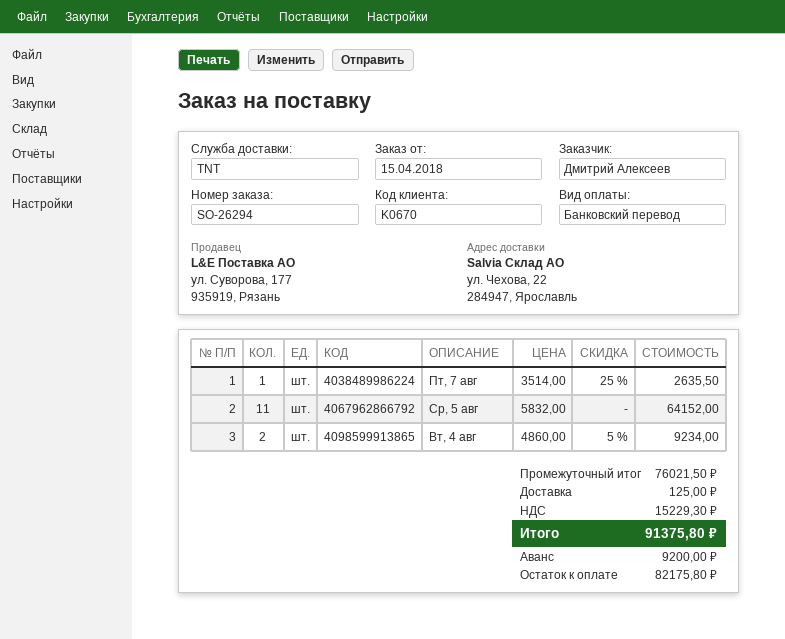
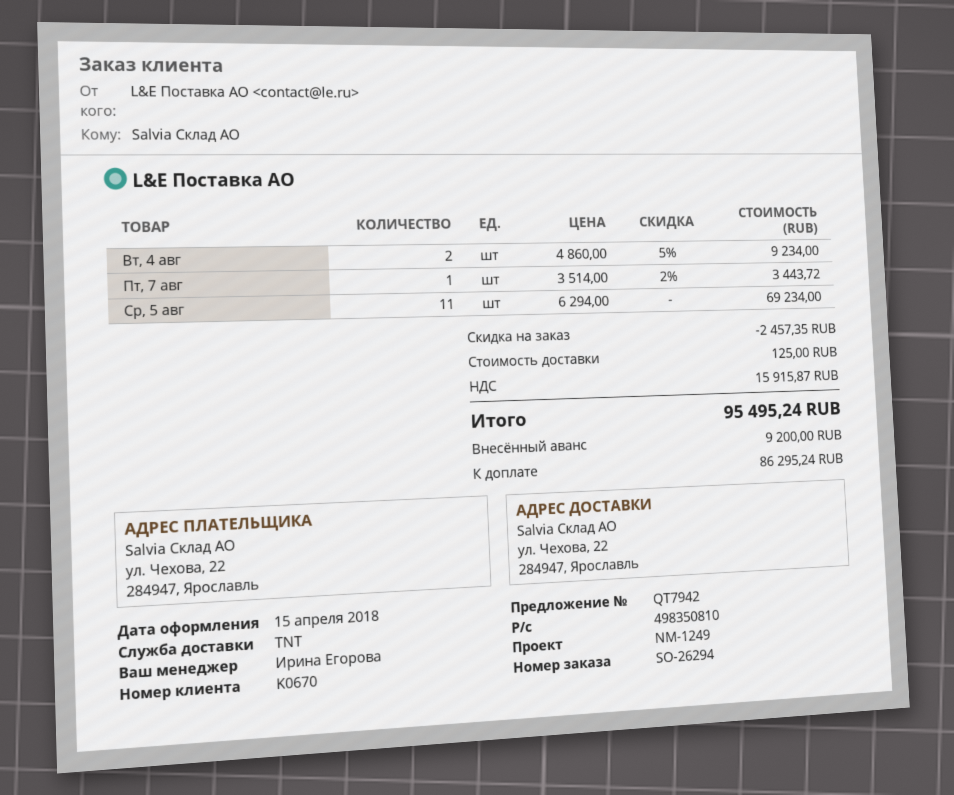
Пт, 7 авг: 1 x 3514.00 - 25% = 2635.50 -> 1 x 3514.00 - 2% = 3443.72
Ср, 5 авг: 11 x 5832.00 = 64152.00 -> 11 x 6294.00 = 69234.00
discount: none -> 2457.35
tax: 15229.30 -> 15915.87
total: 91375.80 -> 95495.24
balance: 82175.80 -> 86295.24

